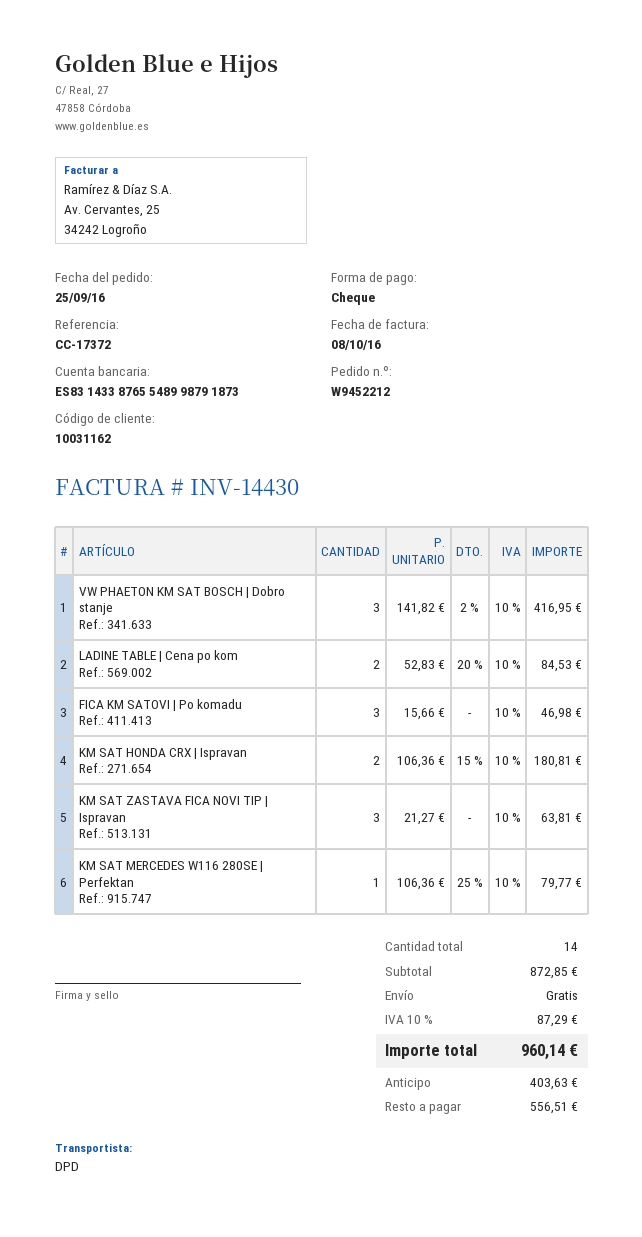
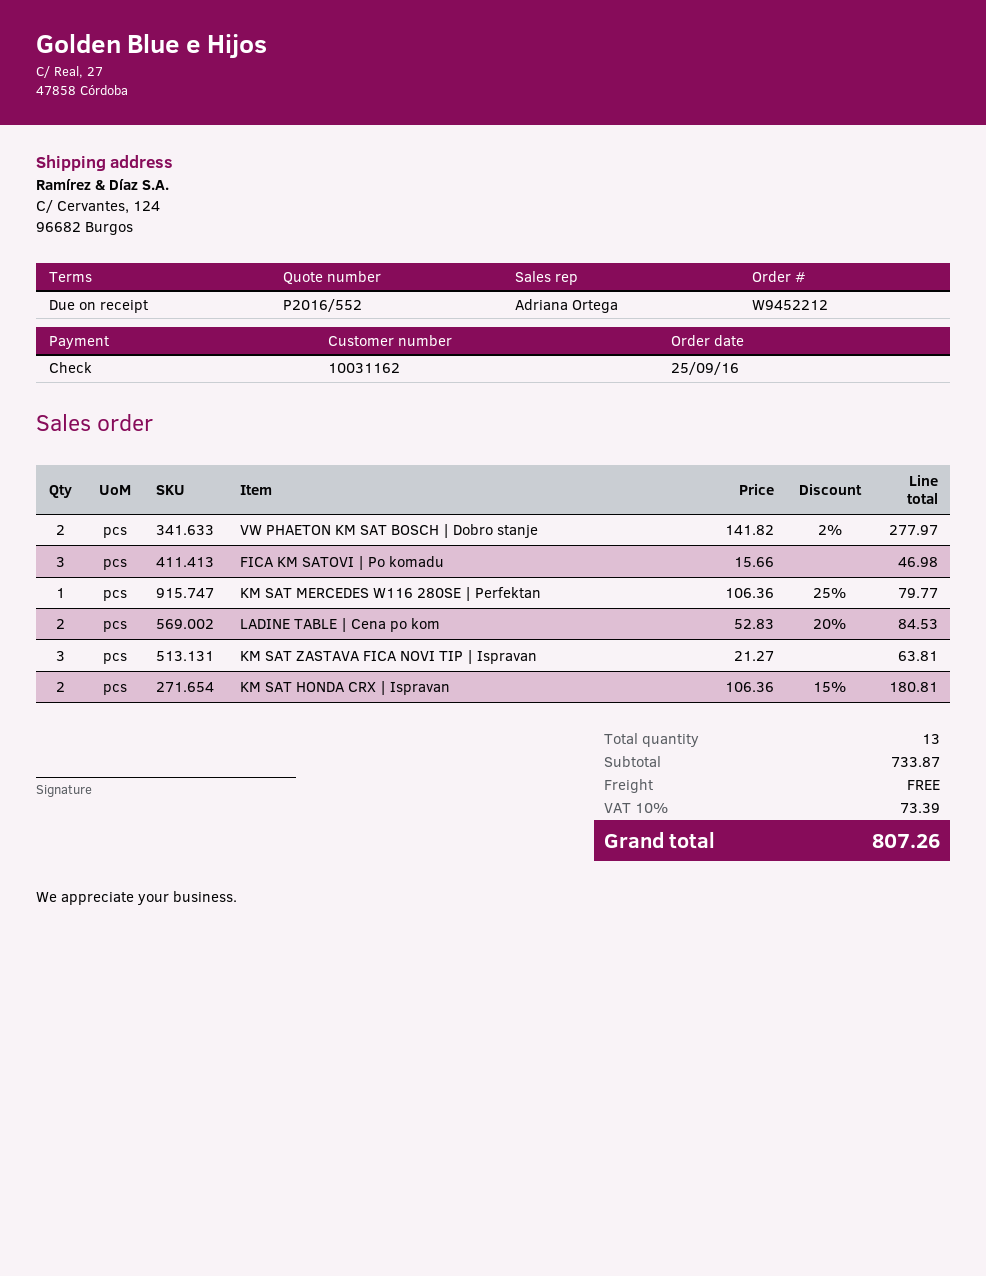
VW PHAETON KM SAT BOSCH | Dobro stanje: 3 x 141.82 - 2% = 416.95 -> 2 x 141.82 - 2% = 277.97
total quantity: 14 -> 13
subtotal: 872.85 -> 733.87
tax: 10% = 87.29 -> 10% = 73.39
total: 960.14 -> 807.26

